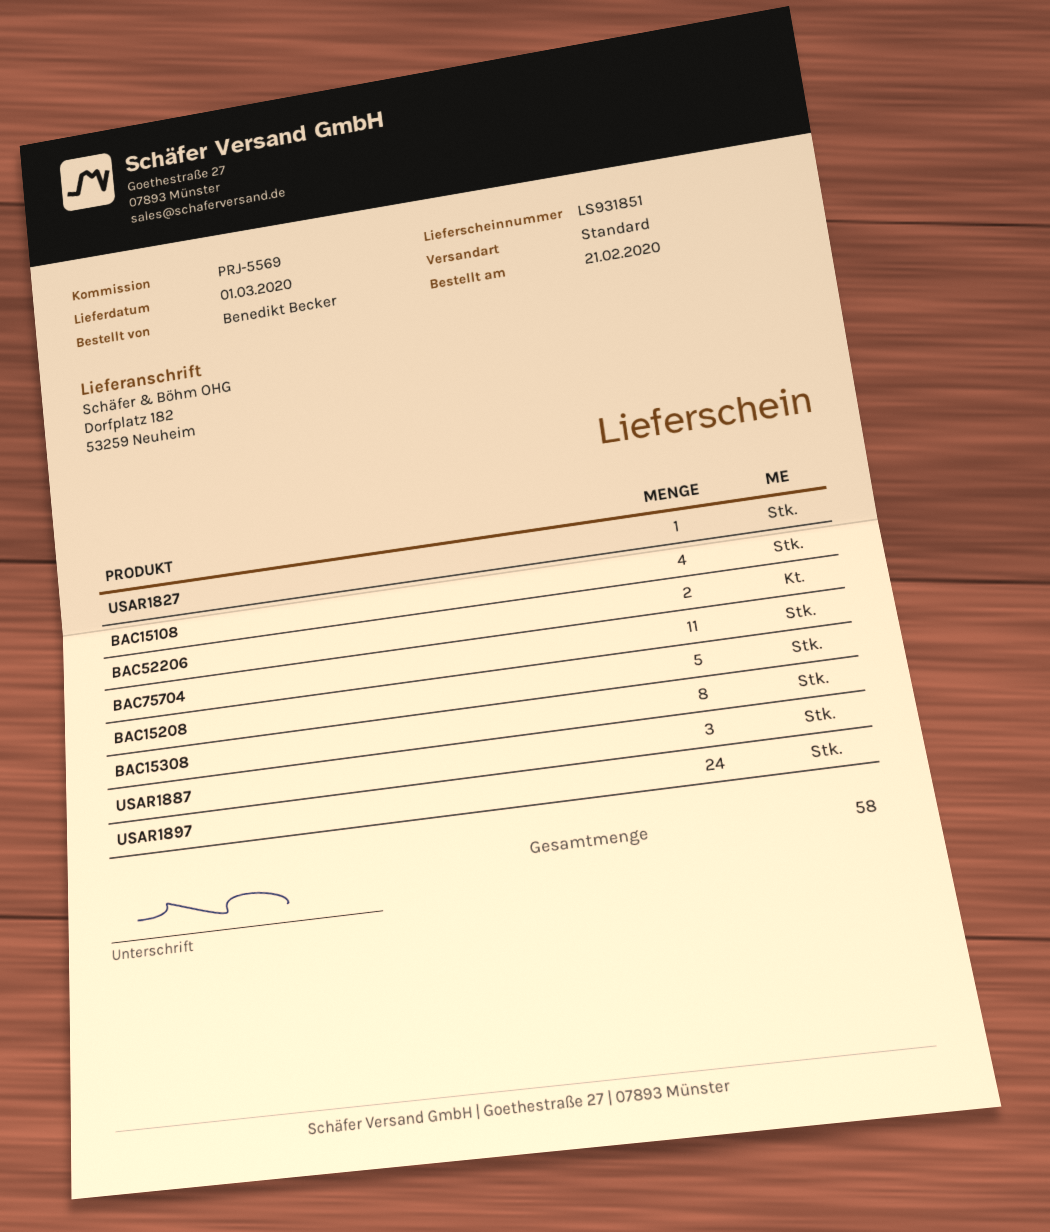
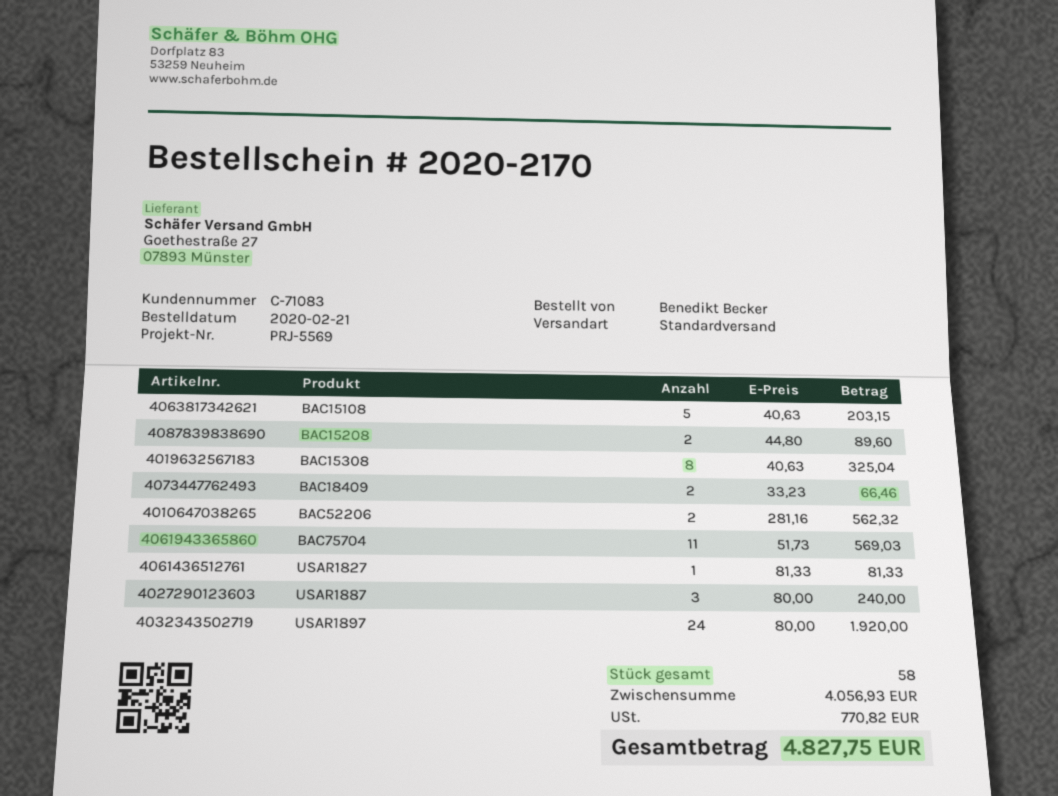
BAC15108: 4 -> 5
BAC15208: 5 -> 2
BAC18409: none -> 2

